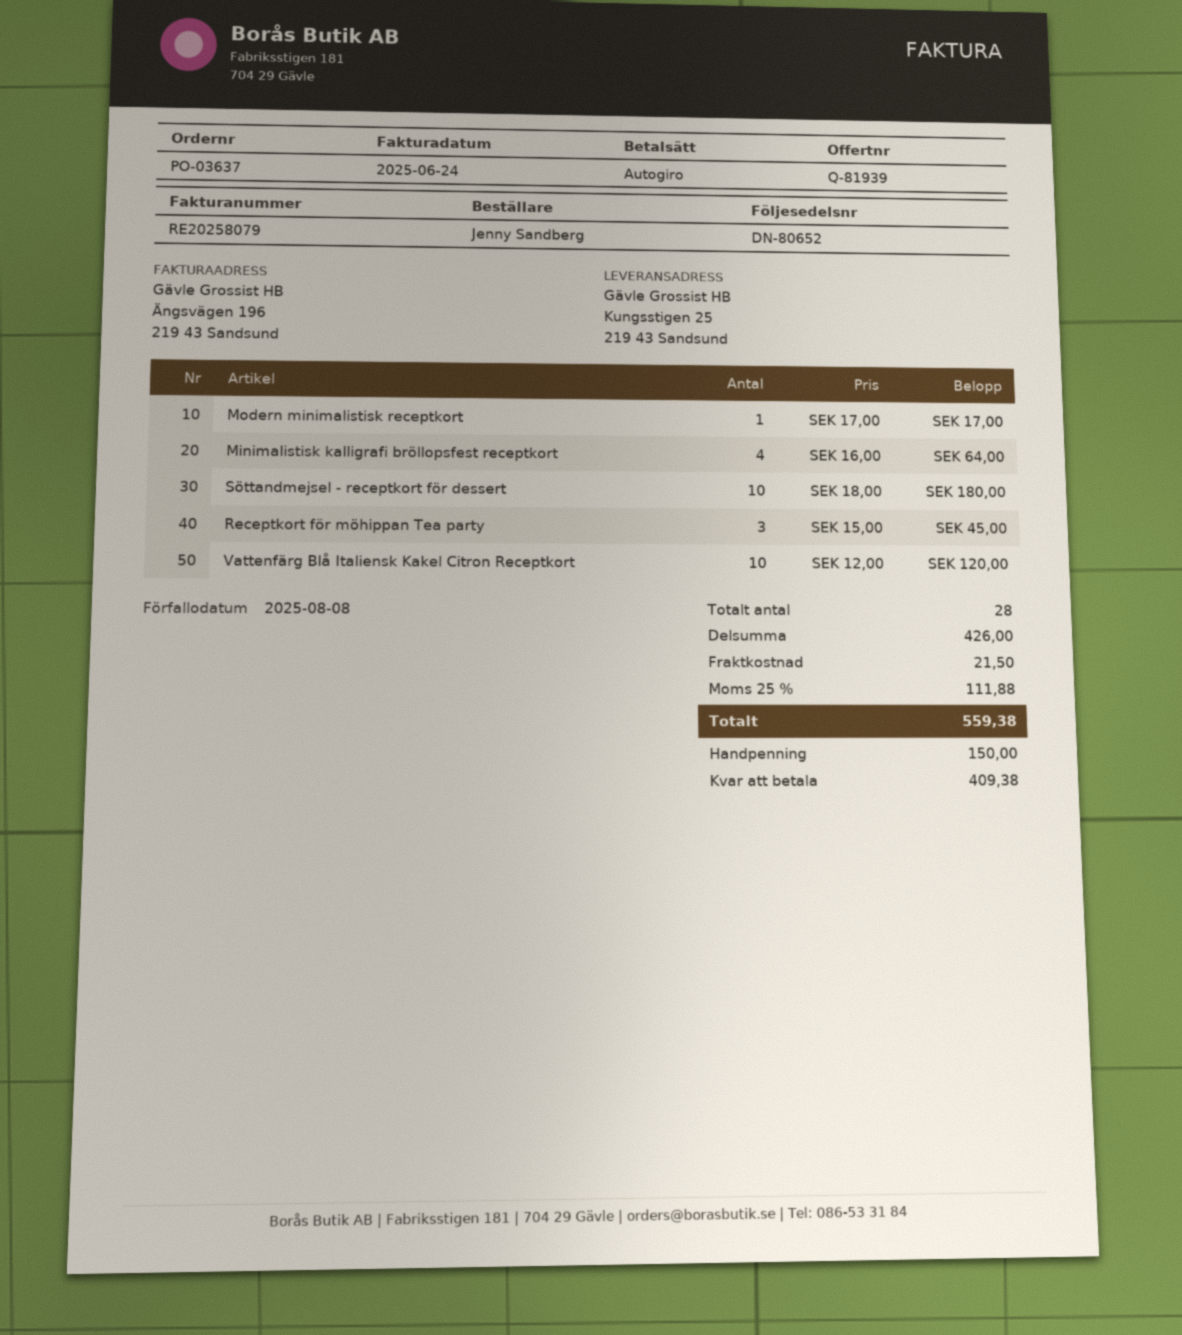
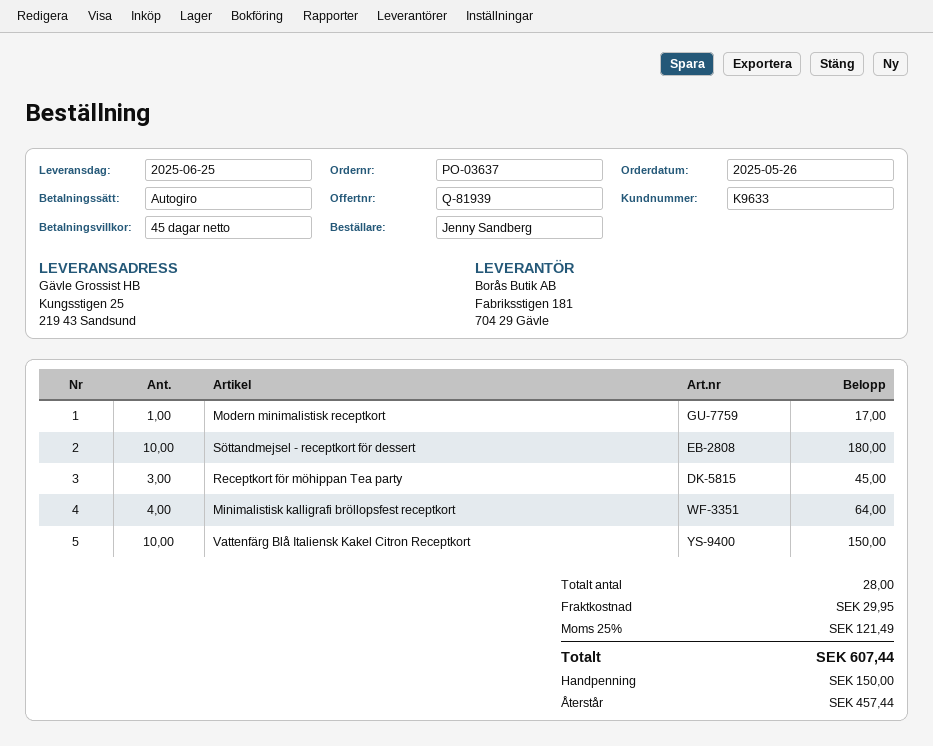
Vattenfärg Blå Italiensk Kakel Citron Receptkort: 10 for 120.00 -> 10 for 150.00
shipping: 21.50 -> 29.95
tax: 25% = 111.88 -> 25% = 121.49
total: 559.38 -> 607.44
balance: 409.38 -> 457.44

